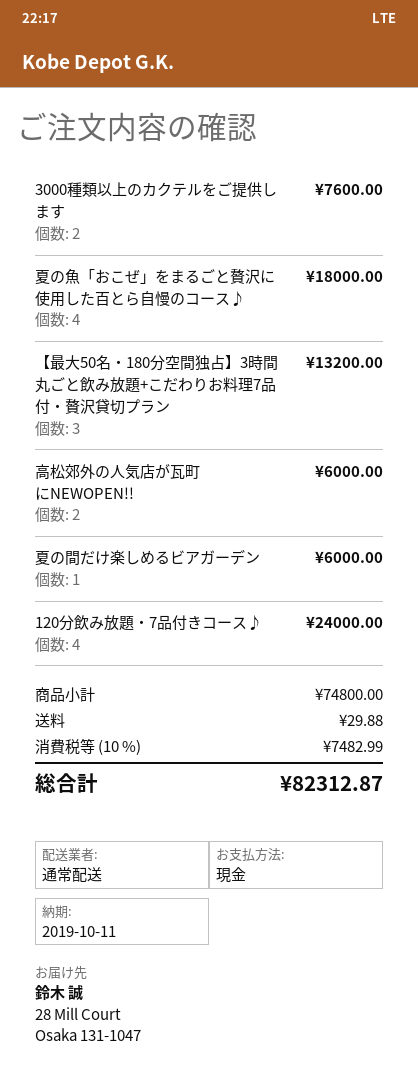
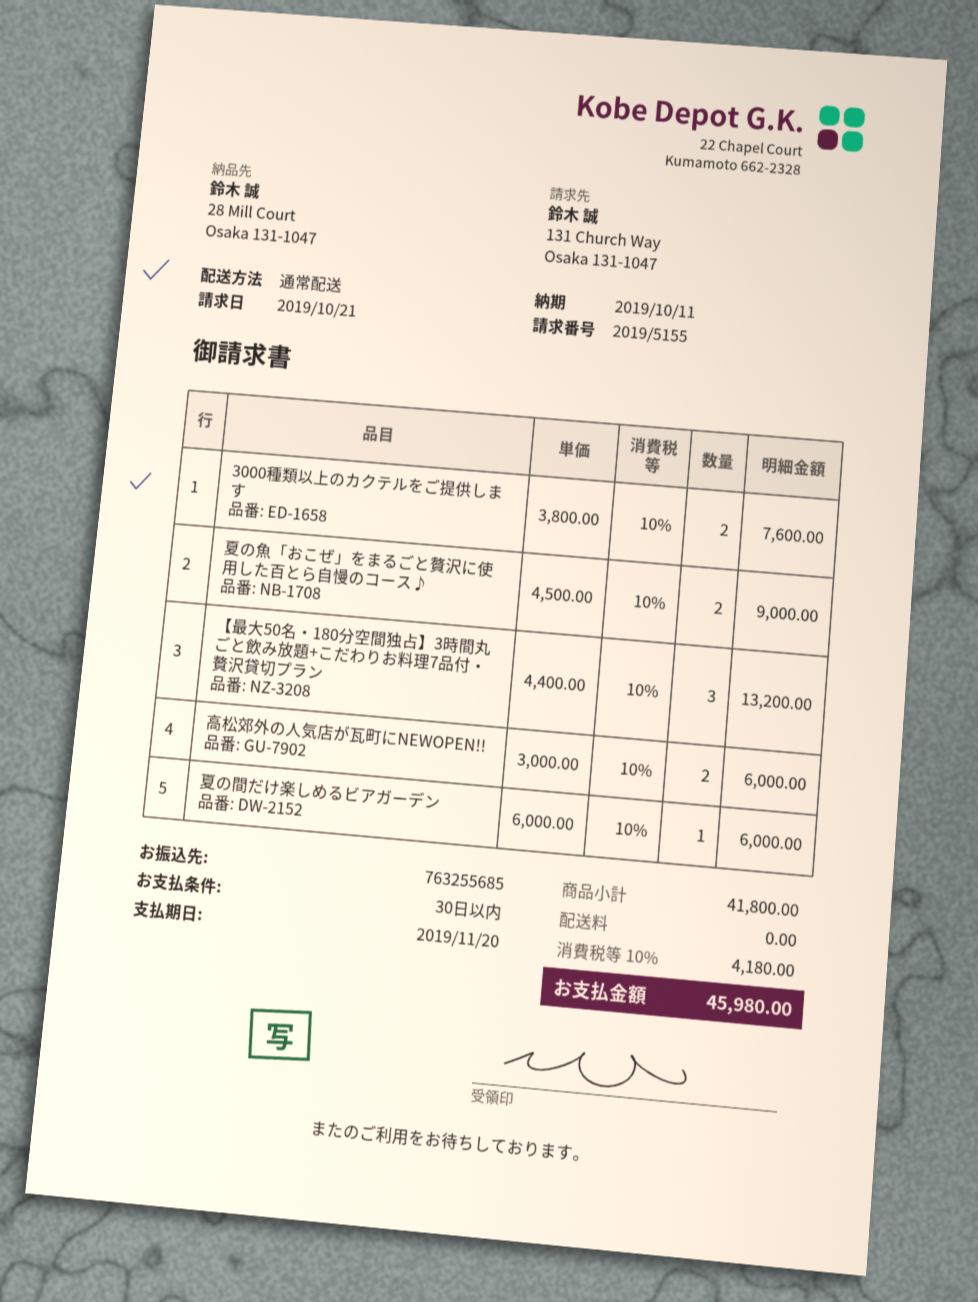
夏の魚「おこぜ」をまるごと贅沢に使用した百とら自慢のコース♪: 4 for 18000.00 -> 2 for 9000.00
120分飲み放題・7品付きコース♪: 4 for 24000.00 -> none
subtotal: 74800.00 -> 41800.00
shipping: 29.88 -> 0.00
tax: 10% = 7482.99 -> 10% = 4180.00
total: 82312.87 -> 45980.00

